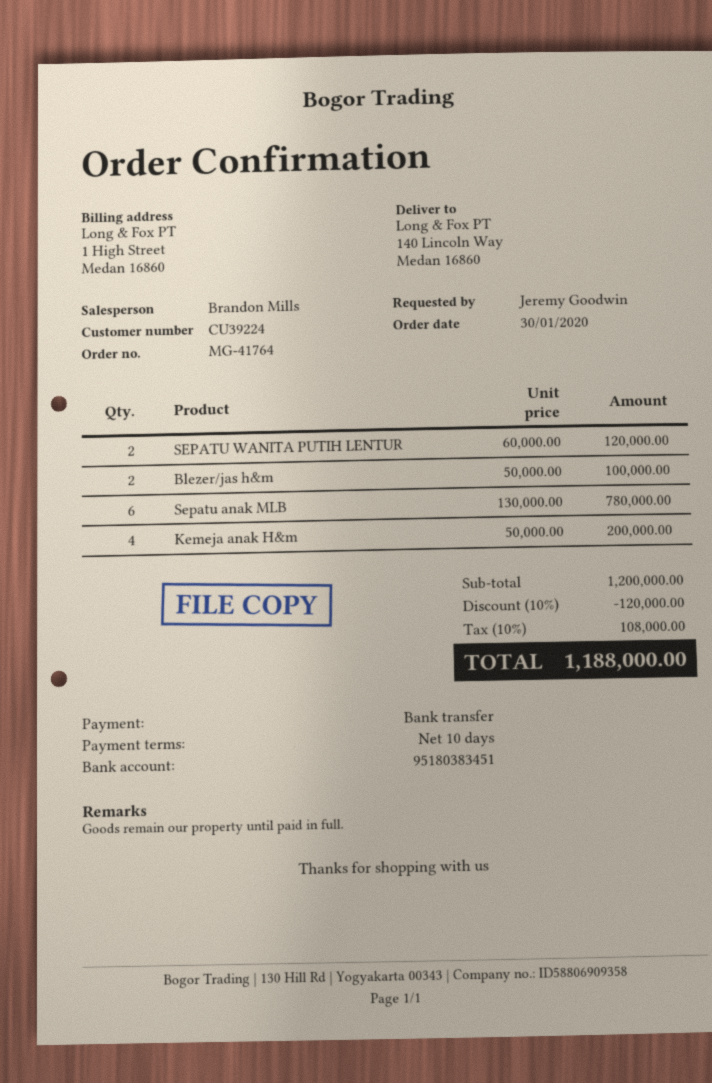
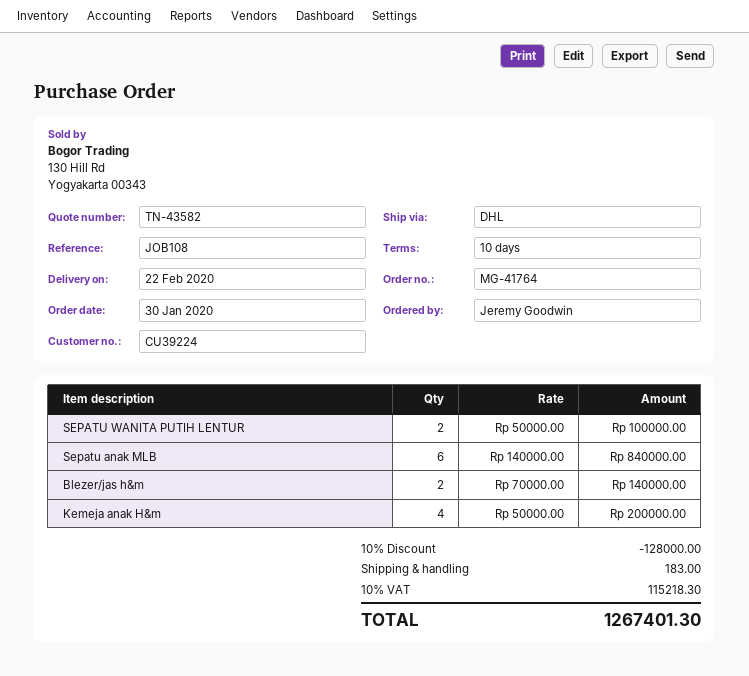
SEPATU WANITA PUTIH LENTUR: 2 x 60000.00 = 120000.00 -> 2 x 50000.00 = 100000.00
Blezer/jas h&m: 2 x 50000.00 = 100000.00 -> 2 x 70000.00 = 140000.00
Sepatu anak MLB: 6 x 130000.00 = 780000.00 -> 6 x 140000.00 = 840000.00
discount: 10% = 120000.00 -> 10% = 128000.00
shipping: none -> 183.00
tax: 10% = 108000.00 -> 10% = 115218.30
total: 1188000.00 -> 1267401.30

